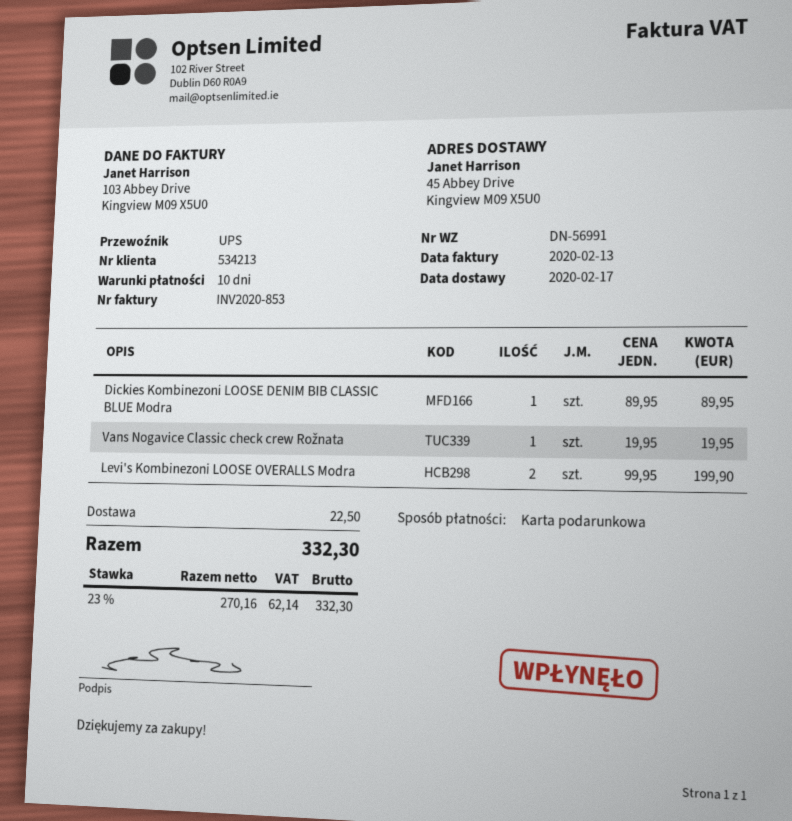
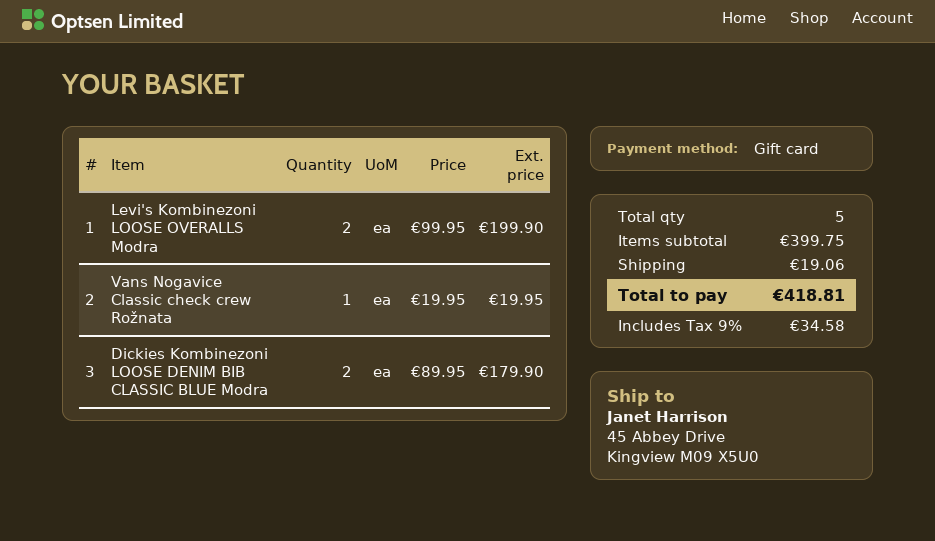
Dickies Kombinezoni LOOSE DENIM BIB CLASSIC BLUE Modra: 1 x 89.95 = 89.95 -> 2 x 89.95 = 179.90
shipping: 22.50 -> 19.06
tax: 23% = 62.14 -> 9% = 34.58
total: 332.30 -> 418.81

